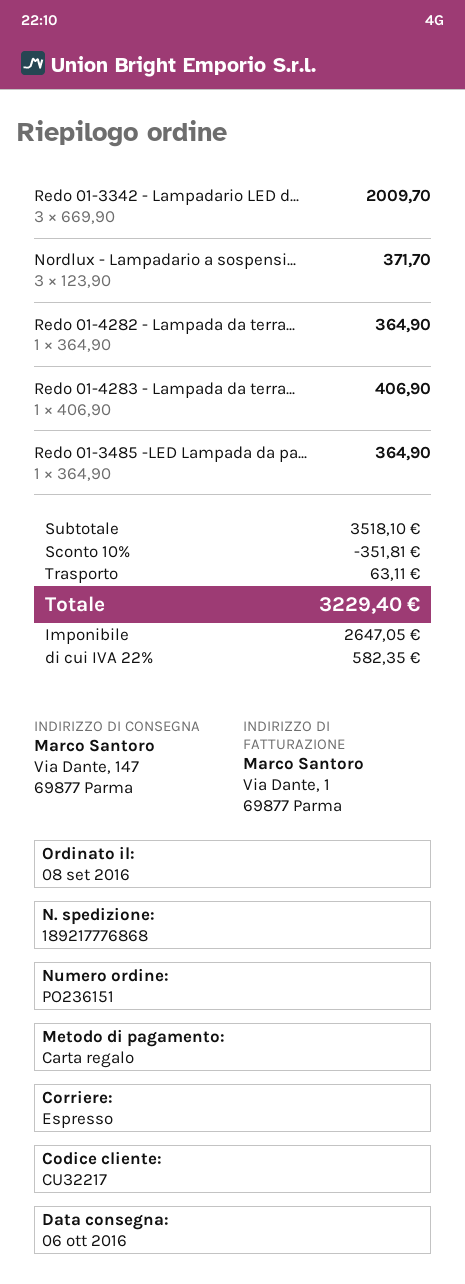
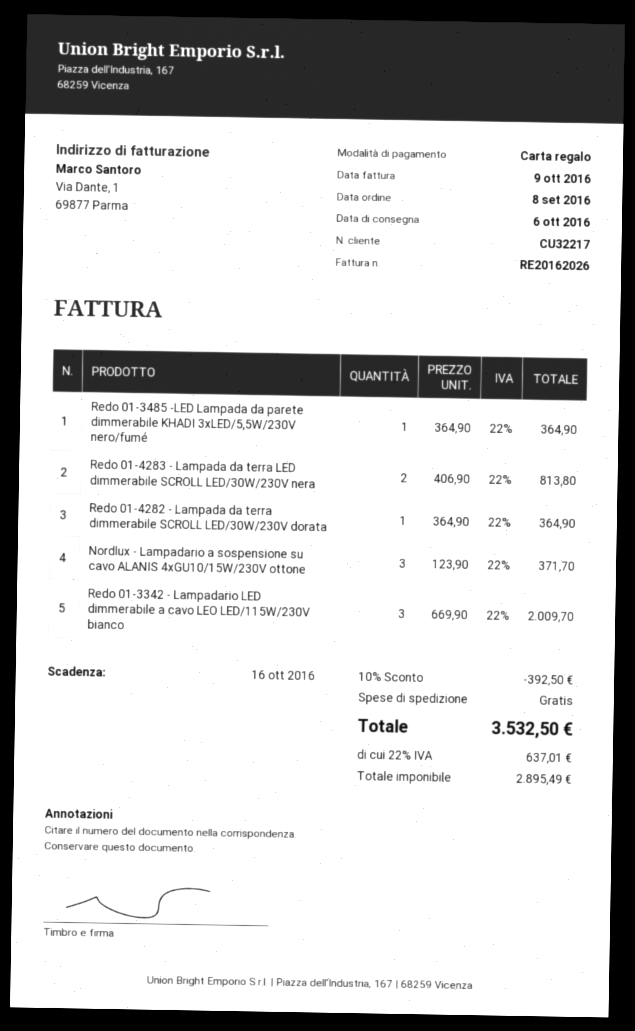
Redo 01-4283 - Lampada da terra...: 1 x 406.90 = 406.90 -> 2 x 406.90 = 813.80
discount: 10% = 351.81 -> 10% = 392.50
shipping: 63.11 -> 0.00
net: 2647.05 -> 2895.49
tax: 22% = 582.35 -> 22% = 637.01
total: 3229.40 -> 3532.50

